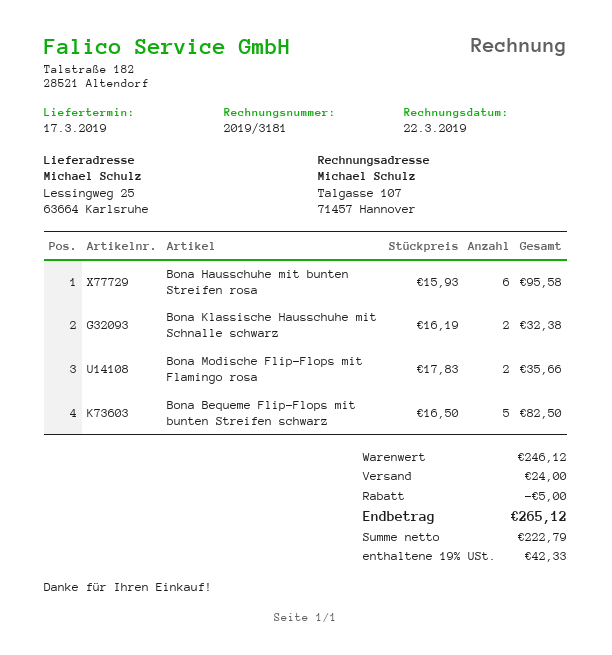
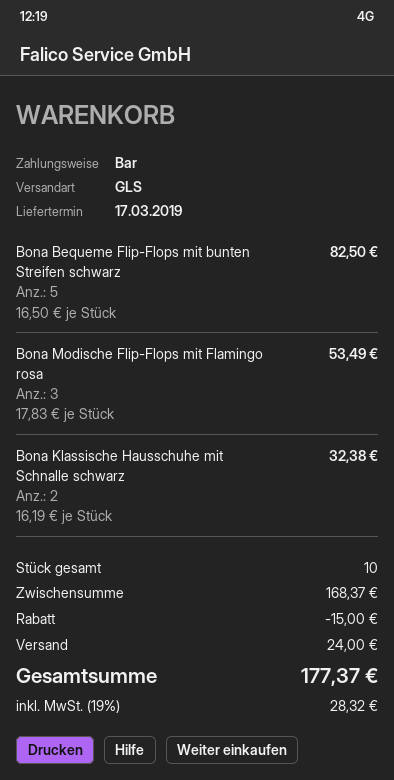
Bona Hausschuhe mit bunten Streifen rosa: 6 x 15.93 = 95.58 -> none
Bona Modische Flip-Flops mit Flamingo rosa: 2 x 17.83 = 35.66 -> 3 x 17.83 = 53.49
subtotal: 246.12 -> 168.37
discount: 5.00 -> 15.00
tax: 19% = 42.33 -> 19% = 28.32
total: 265.12 -> 177.37

